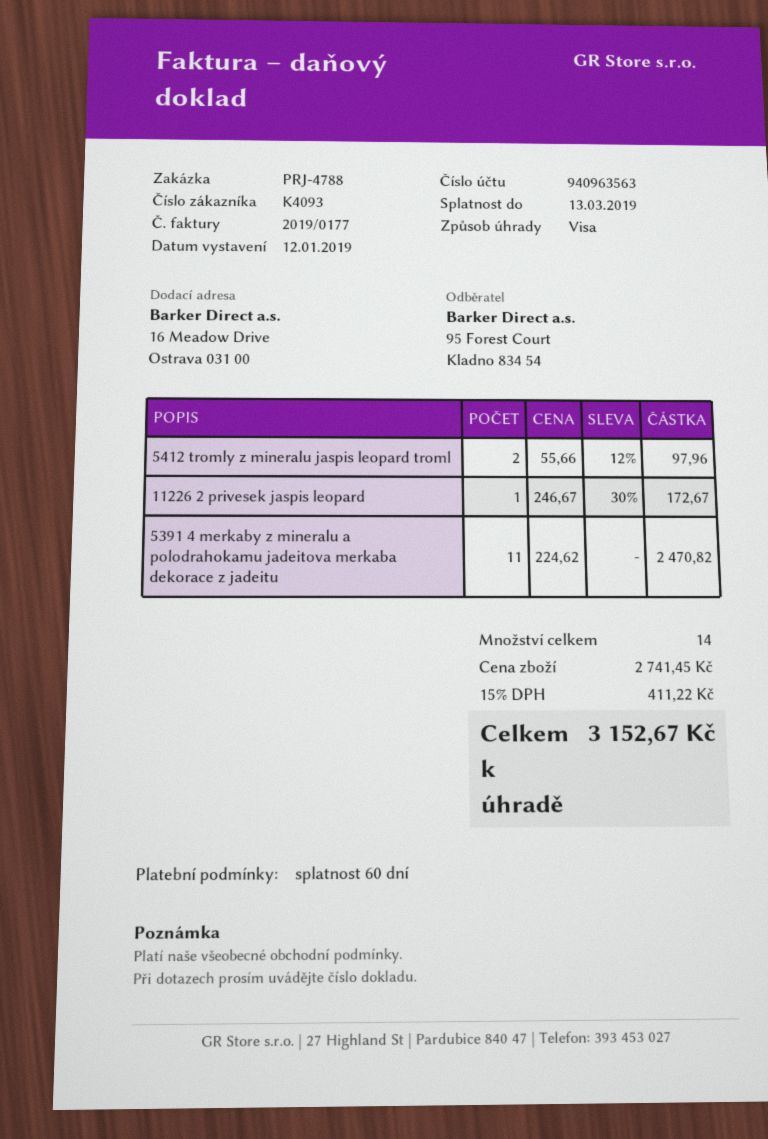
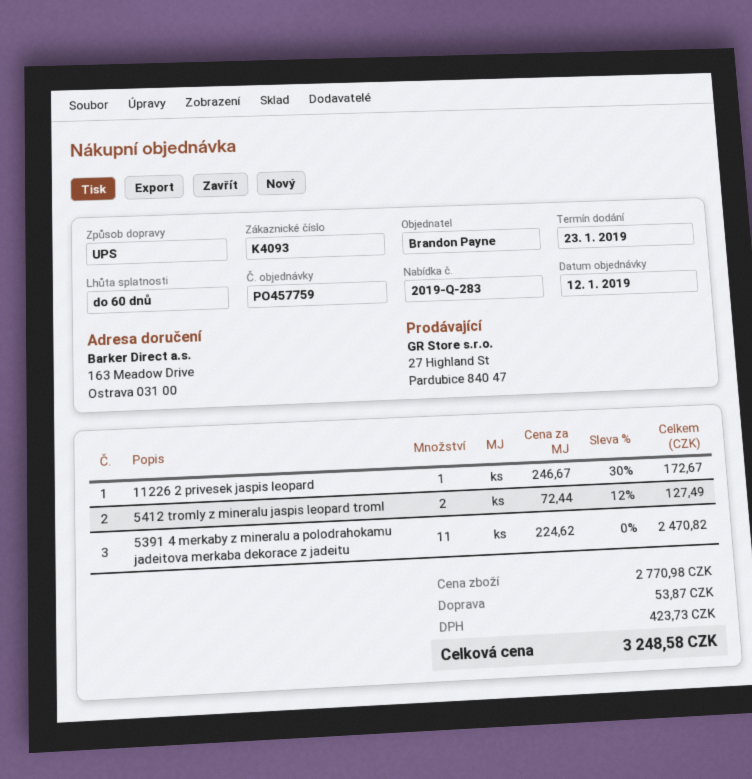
ship to: 16 Meadow Drive, Ostrava 031 00 -> 163 Meadow Drive, Ostrava 031 00
5412 tromly z mineralu jaspis leopard troml: 2 x 55.66 - 12% = 97.96 -> 2 x 72.44 - 12% = 127.49
subtotal: 2741.45 -> 2770.98
shipping: none -> 53.87
tax: 411.22 -> 423.73
total: 3152.67 -> 3248.58

